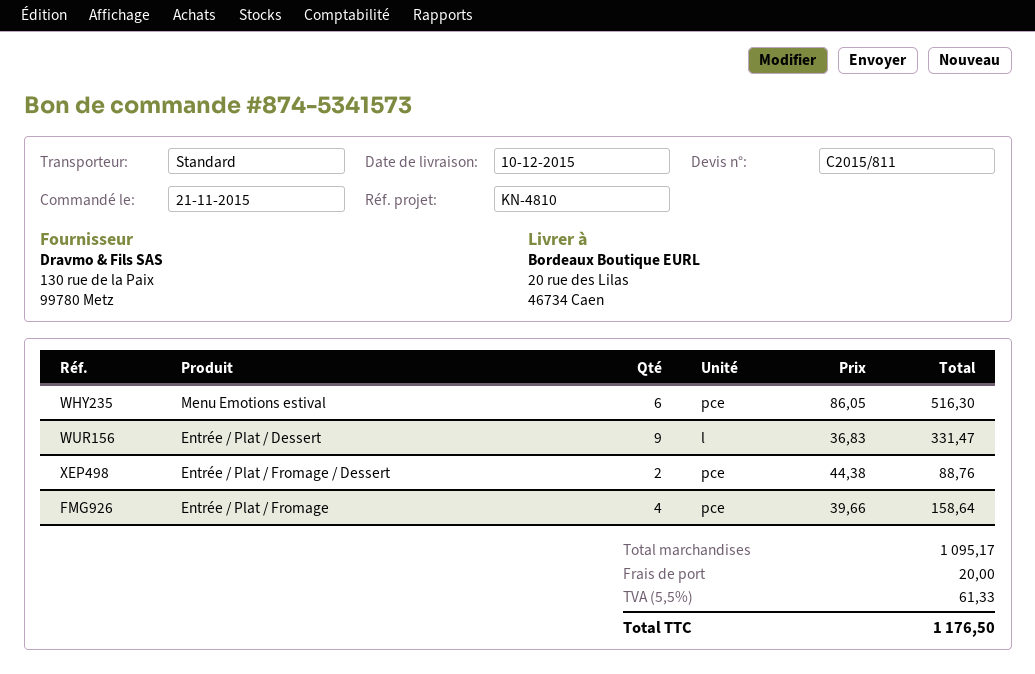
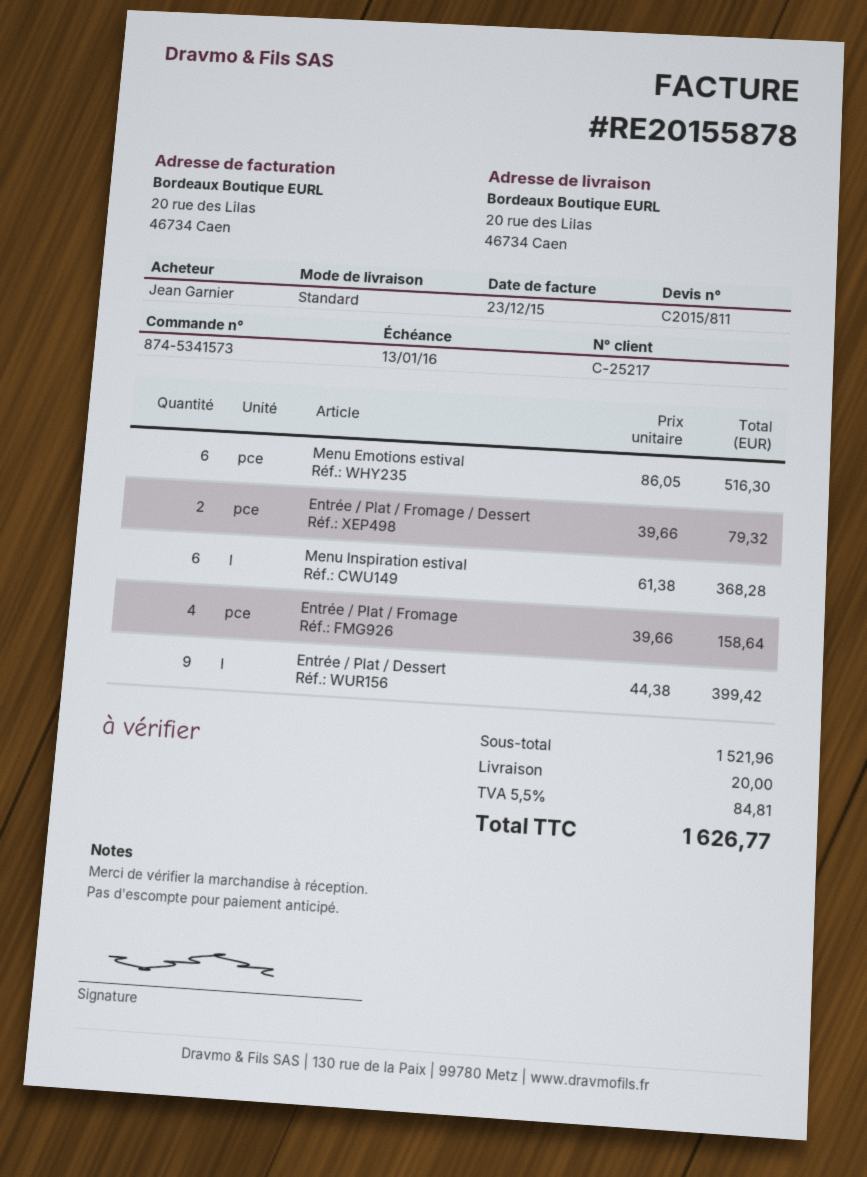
Entrée / Plat / Dessert: 9 x 36.83 = 331.47 -> 9 x 44.38 = 399.42
Entrée / Plat / Fromage / Dessert: 2 x 44.38 = 88.76 -> 2 x 39.66 = 79.32
Menu Inspiration estival: none -> 6 x 61.38 = 368.28
subtotal: 1095.17 -> 1521.96
tax: 5.5% = 61.33 -> 5.5% = 84.81
total: 1176.50 -> 1626.77

